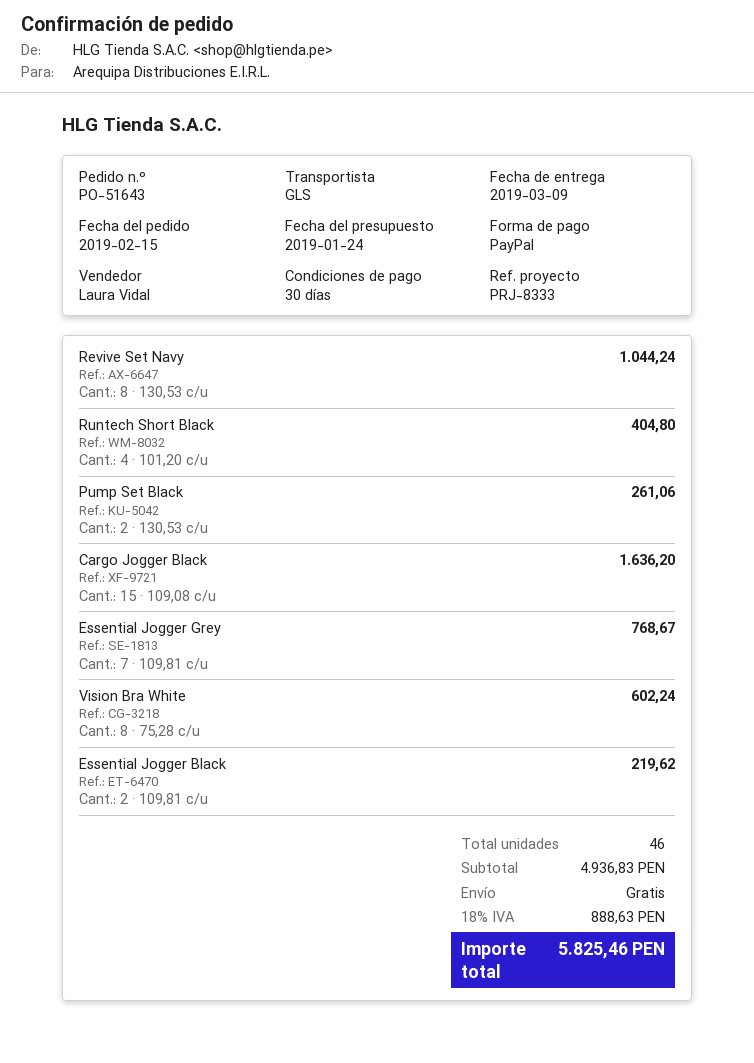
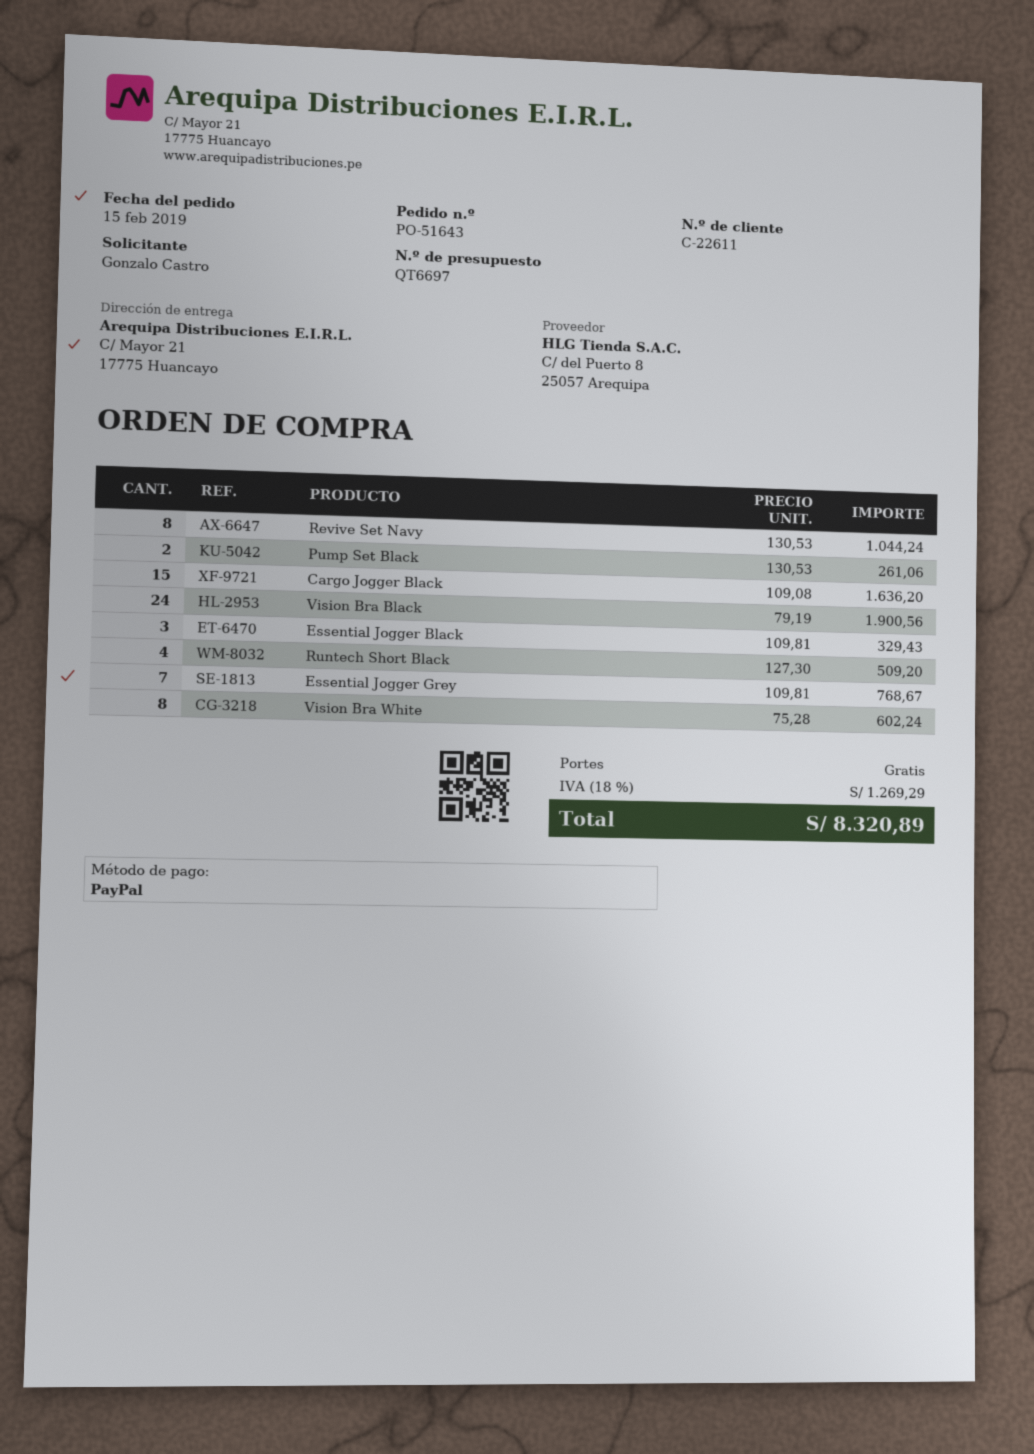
Runtech Short Black: 4 x 101.20 = 404.80 -> 4 x 127.30 = 509.20
Essential Jogger Black: 2 x 109.81 = 219.62 -> 3 x 109.81 = 329.43
Vision Bra Black: none -> 24 x 79.19 = 1900.56
tax: 18% = 888.63 -> 18% = 1269.29
total: 5825.46 -> 8320.89

